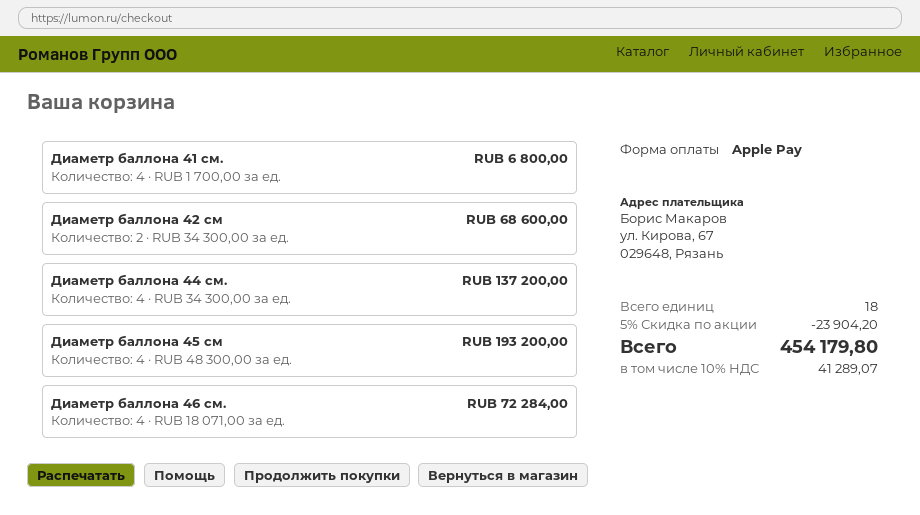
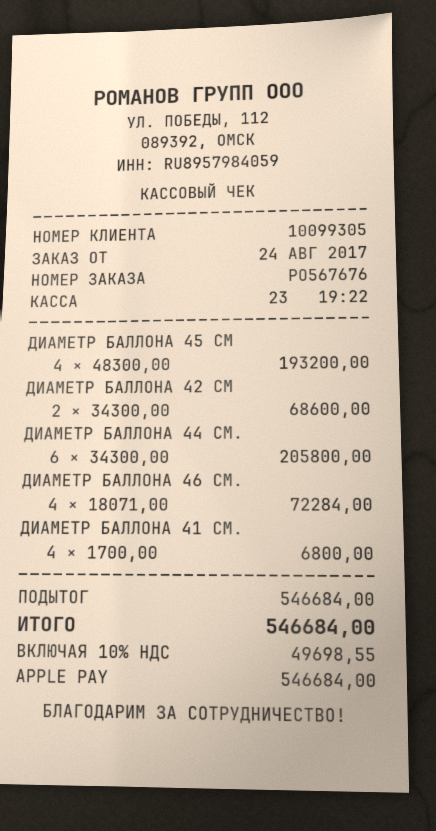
Диаметр баллона 44 см.: 4 x 34300.00 = 137200.00 -> 6 x 34300.00 = 205800.00
discount: 5% = 23904.20 -> none
tax: 10% = 41289.07 -> 10% = 49698.55
total: 454179.80 -> 546684.00

